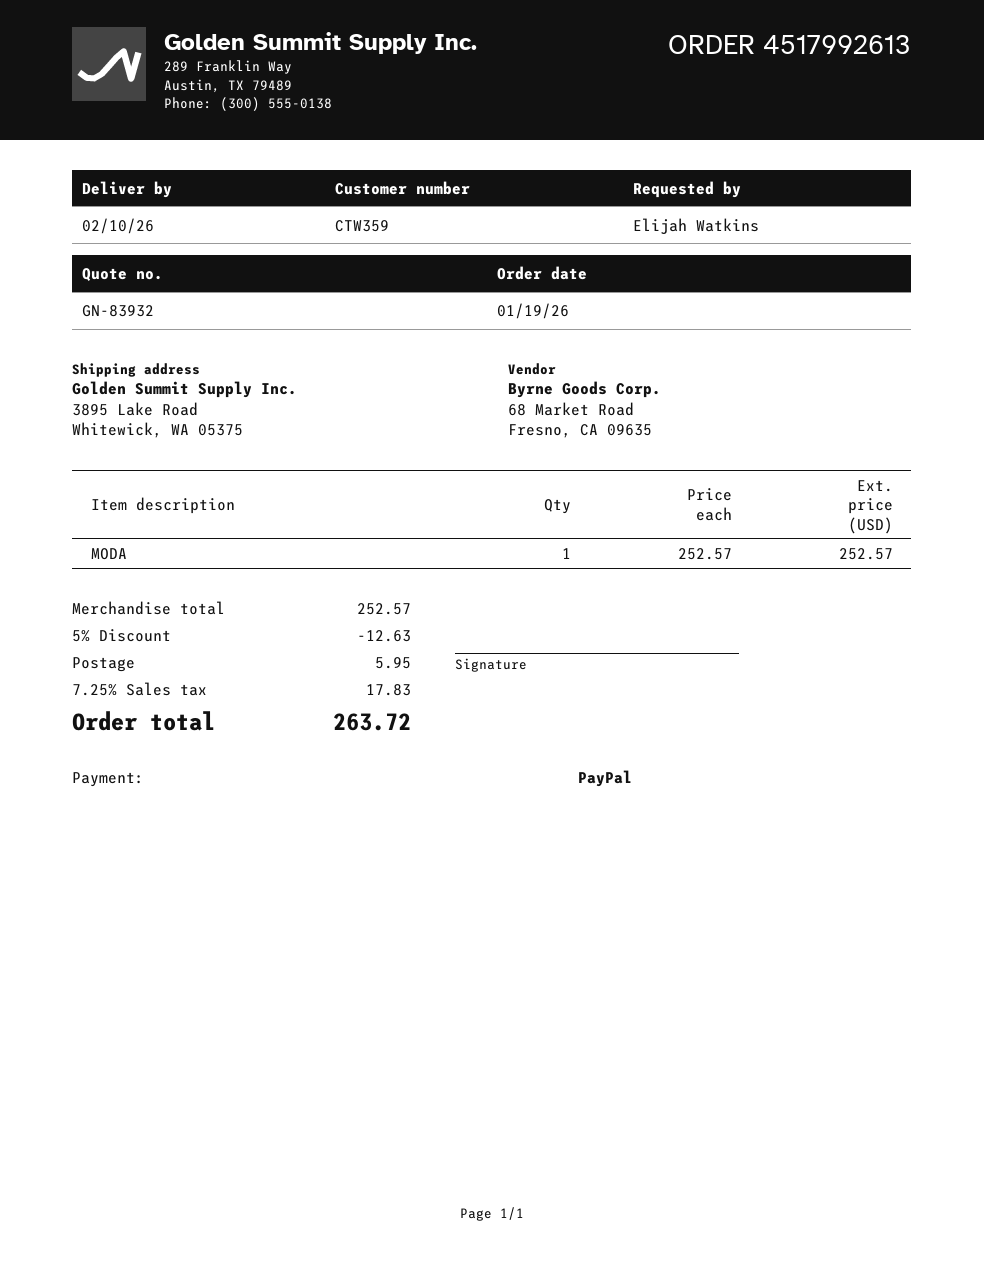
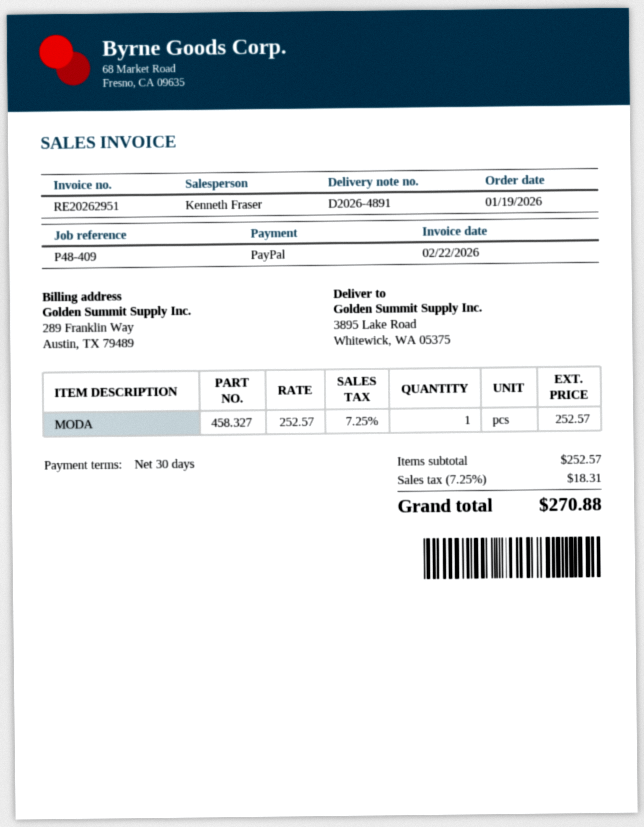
discount: 5% = 12.63 -> none
shipping: 5.95 -> none
tax: 7.25% = 17.83 -> 7.25% = 18.31
total: 263.72 -> 270.88

